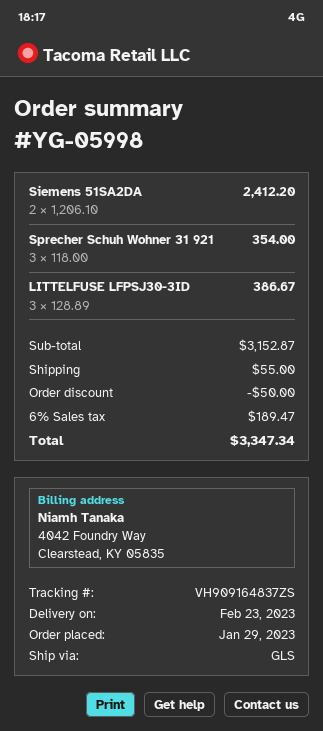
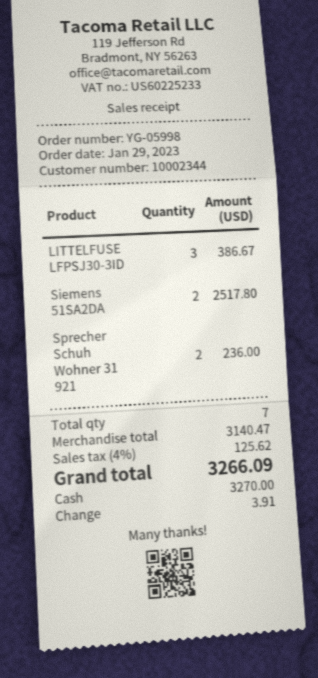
Siemens 51SA2DA: 2 for 2412.20 -> 2 for 2517.80
Sprecher Schuh Wohner 31 921: 3 for 354.00 -> 2 for 236.00
subtotal: 3152.87 -> 3140.47
discount: 50.00 -> none
shipping: 55.00 -> none
tax: 6% = 189.47 -> 4% = 125.62
total: 3347.34 -> 3266.09

